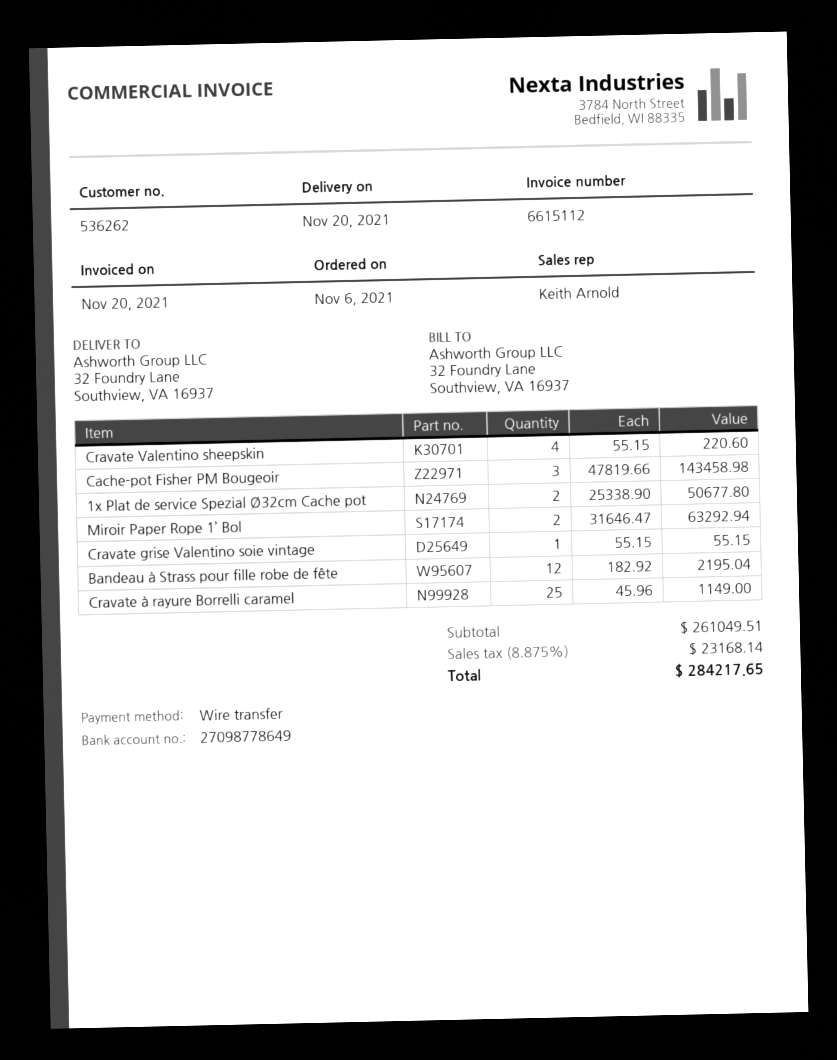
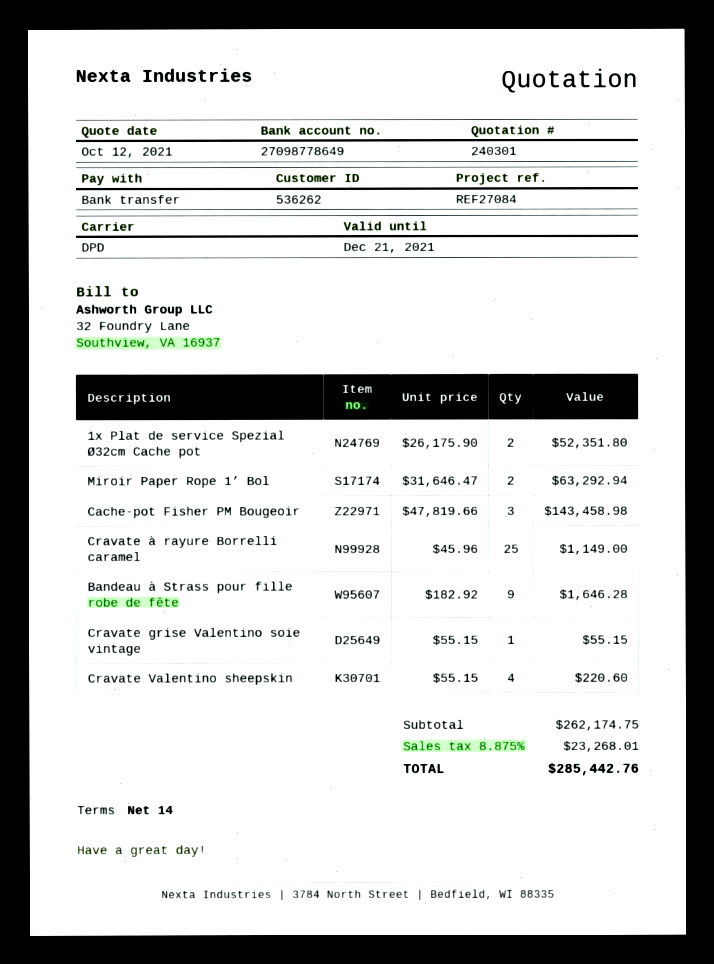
1x Plat de service Spezial Ø32cm Cache pot: 2 x 25338.90 = 50677.80 -> 2 x 26175.90 = 52351.80
Bandeau à Strass pour fille robe de fête: 12 x 182.92 = 2195.04 -> 9 x 182.92 = 1646.28
subtotal: 261049.51 -> 262174.75
tax: 8.875% = 23168.14 -> 8.875% = 23268.01
total: 284217.65 -> 285442.76

